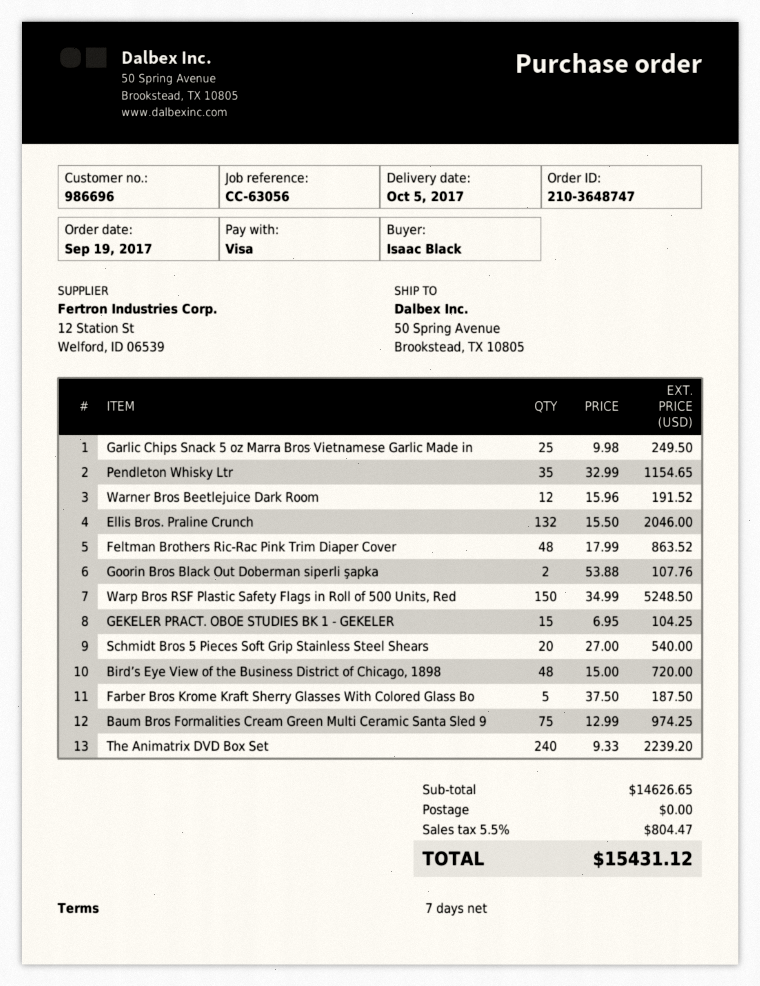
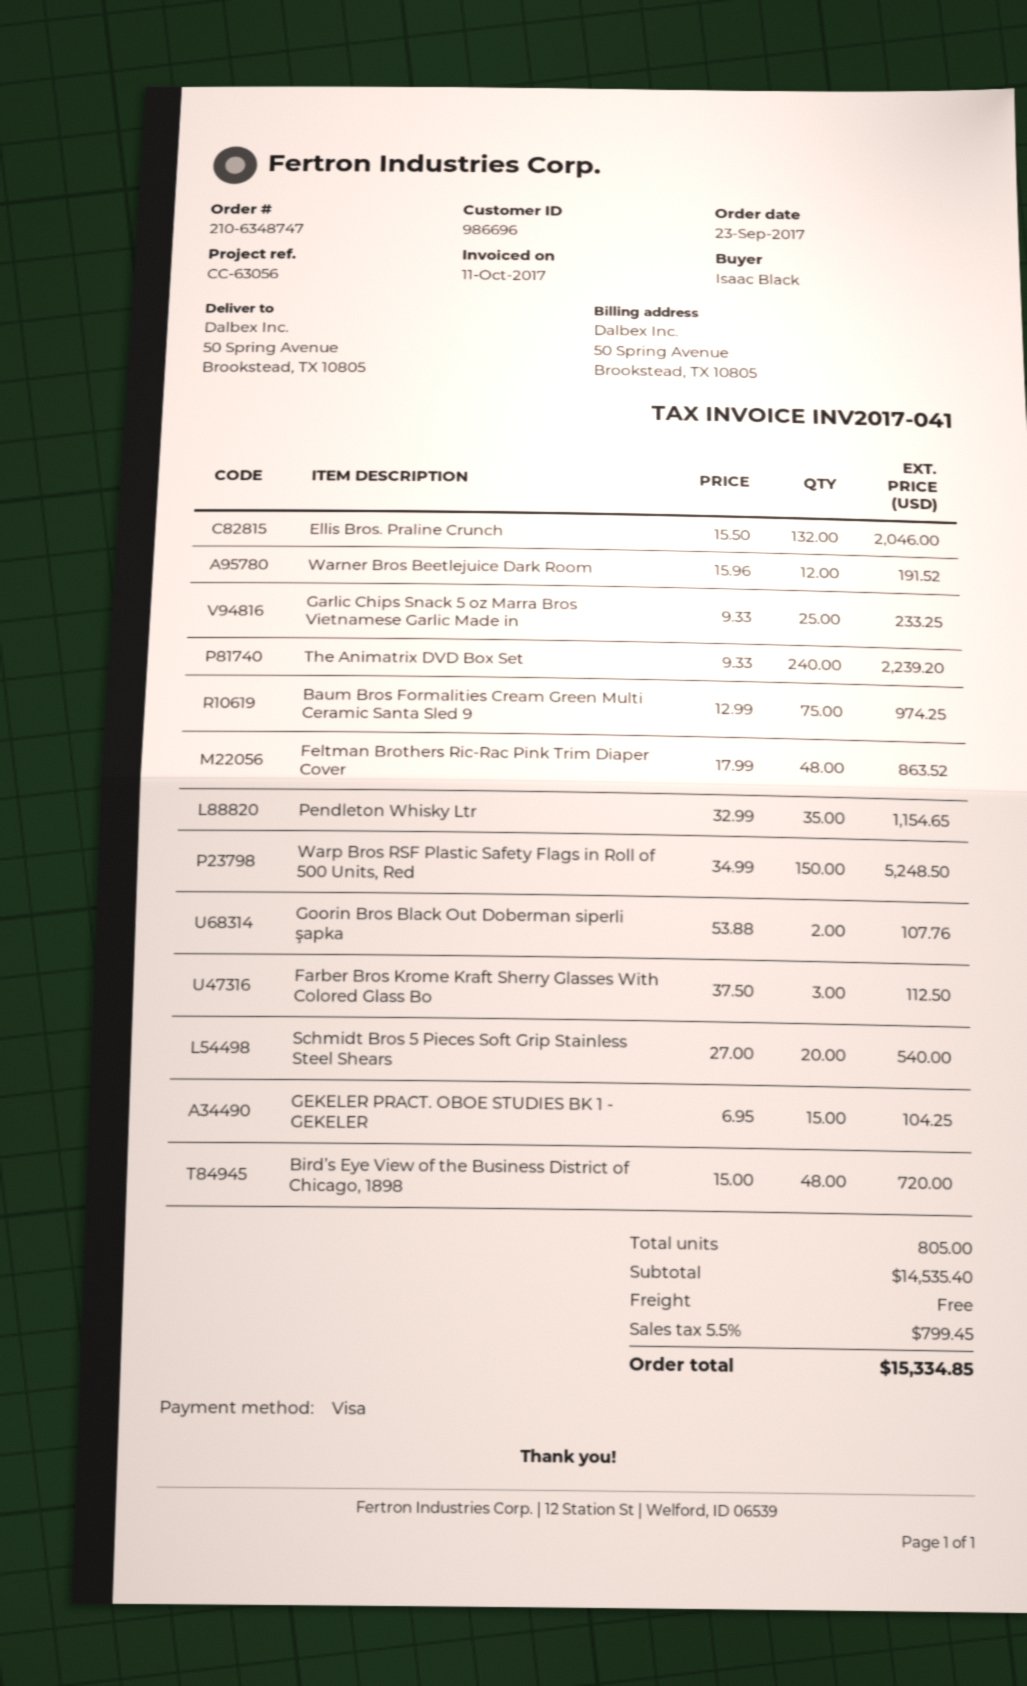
order number: 210-3648747 -> 210-6348747
order date: 2017-09-19 -> 2017-09-23
Garlic Chips Snack 5 oz Marra Bros Vietnamese Garlic Made in: 25 x 9.98 = 249.50 -> 25 x 9.33 = 233.25
Farber Bros Krome Kraft Sherry Glasses With Colored Glass Bo: 5 x 37.50 = 187.50 -> 3 x 37.50 = 112.50
subtotal: 14626.65 -> 14535.40
tax: 5.5% = 804.47 -> 5.5% = 799.45
total: 15431.12 -> 15334.85

